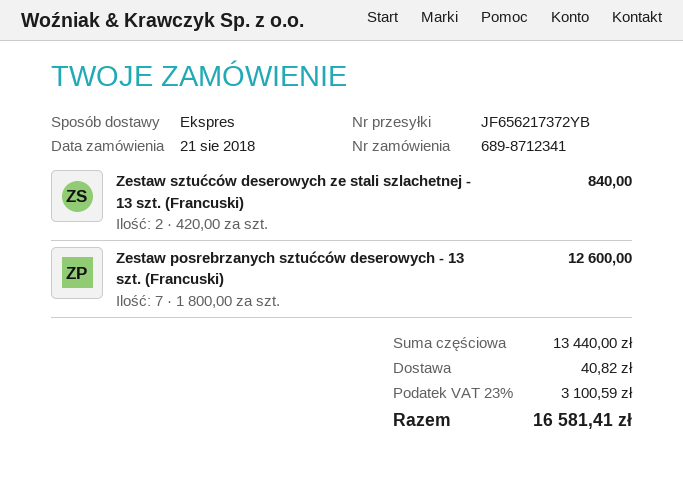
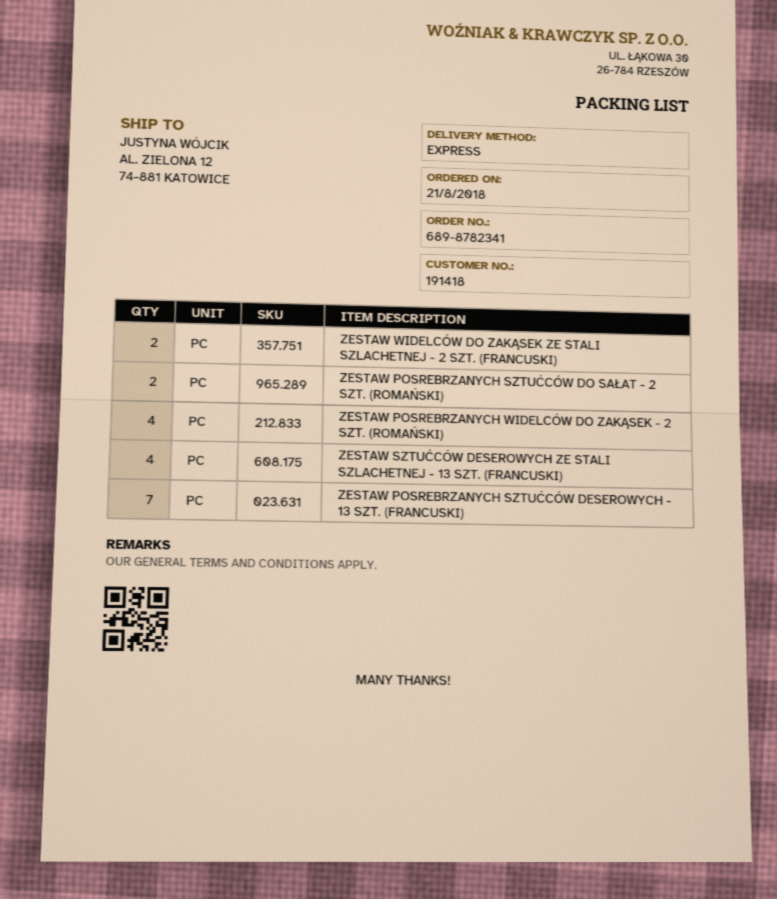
order number: 689-8712341 -> 689-8782341
Zestaw sztućców deserowych ze stali szlachetnej - 13 szt. (Francuski): 2 -> 4
ZESTAW WIDELCÓW DO ZAKĄSEK ZE STALI SZLACHETNEJ - 2 SZT. (FRANCUSKI): none -> 2
ZESTAW POSREBRZANYCH SZTUĆCÓW DO SAŁAT - 2 SZT. (ROMAŃSKI): none -> 2
ZESTAW POSREBRZANYCH WIDELCÓW DO ZAKĄSEK - 2 SZT. (ROMAŃSKI): none -> 4

